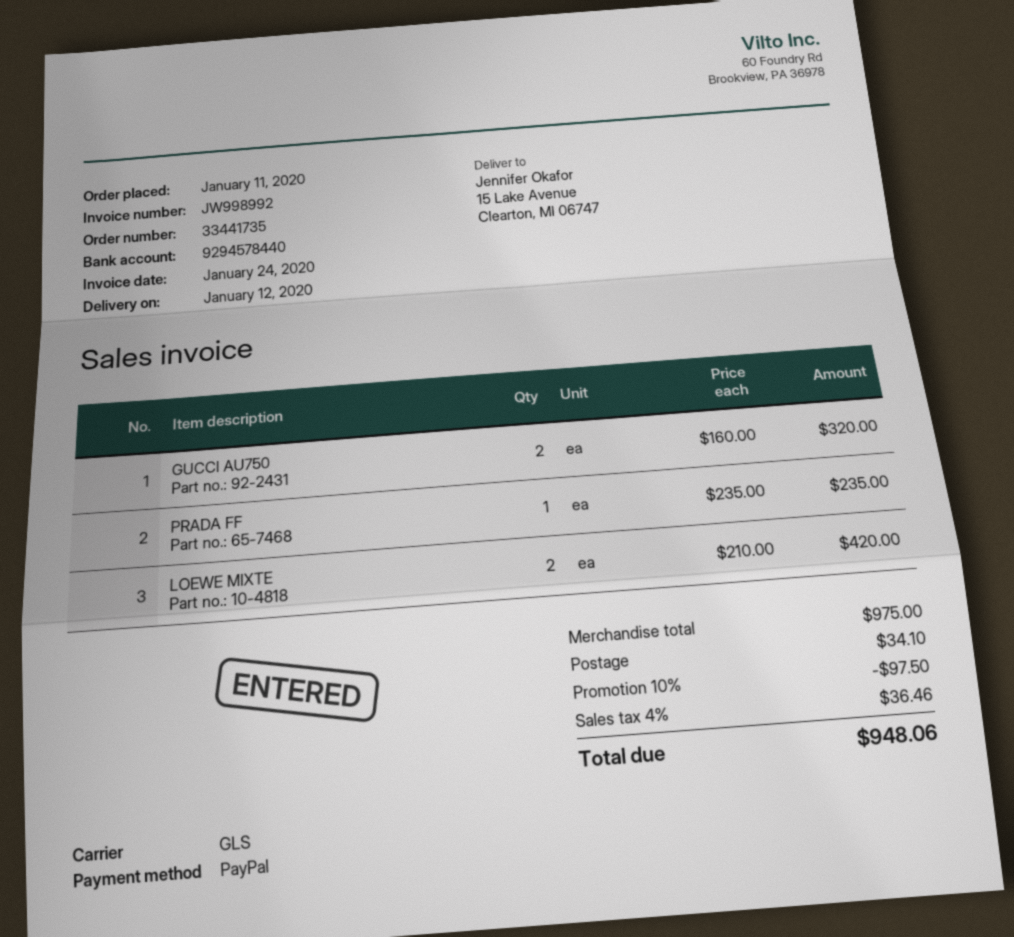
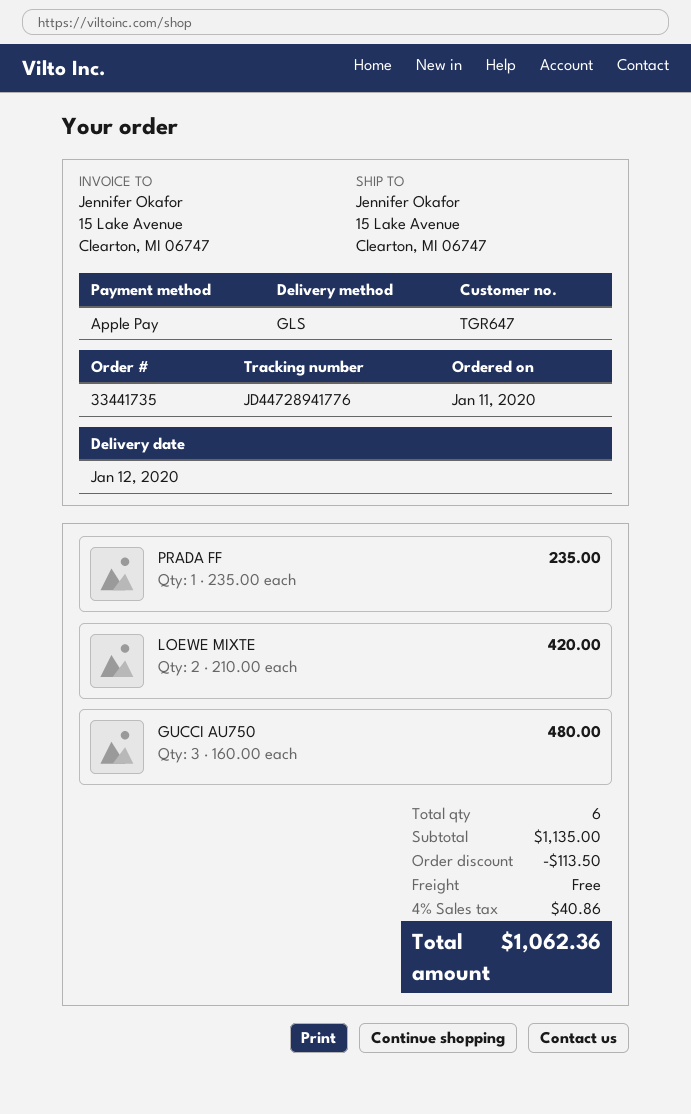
payment method: PayPal -> Apple Pay
GUCCI AU750: 2 x 160.00 = 320.00 -> 3 x 160.00 = 480.00
subtotal: 975.00 -> 1135.00
discount: 97.50 -> 113.50
shipping: 34.10 -> 0.00
tax: 4% = 36.46 -> 4% = 40.86
total: 948.06 -> 1062.36

